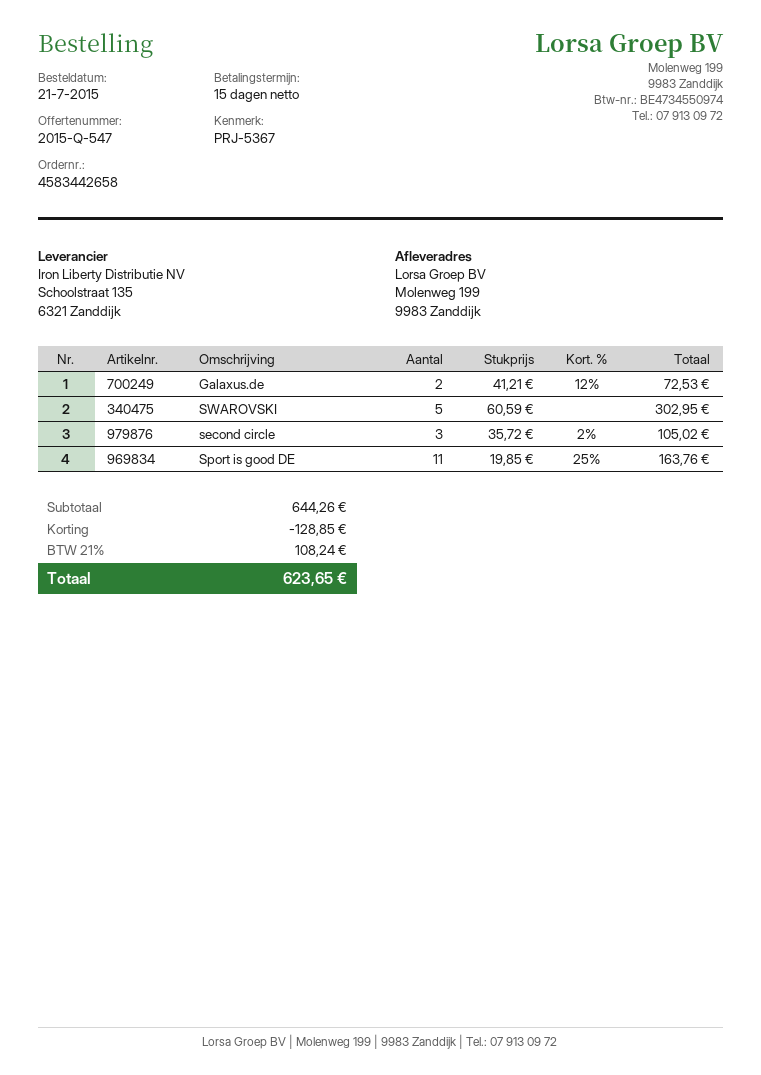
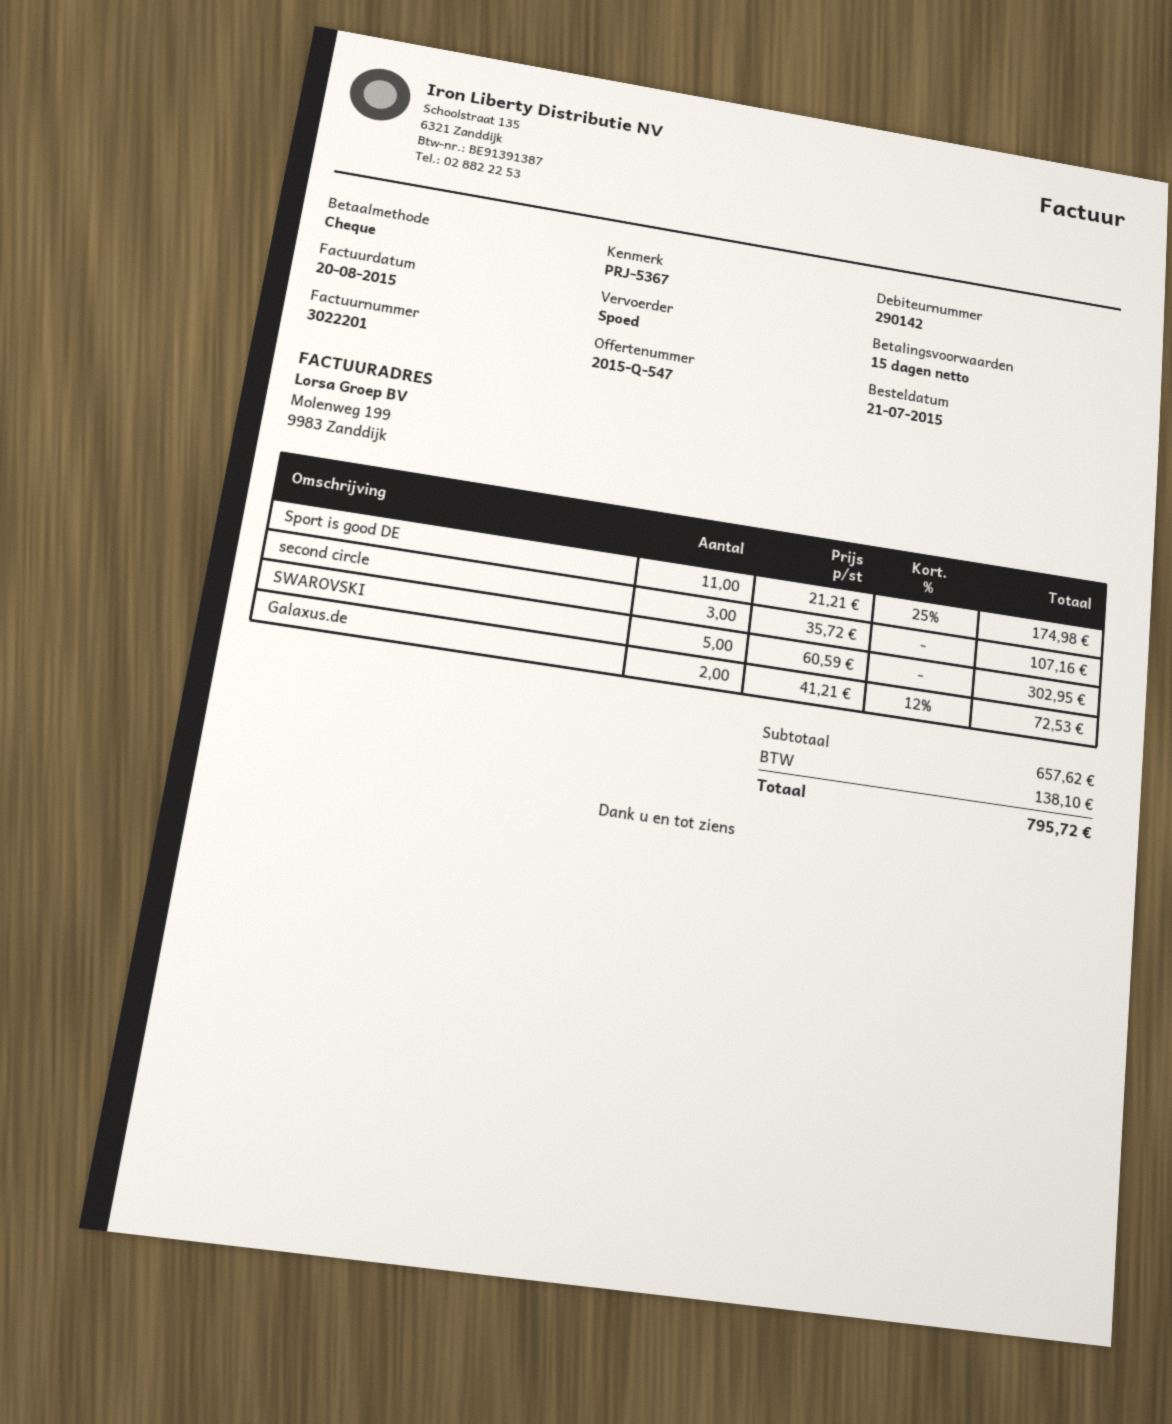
second circle: 3 x 35.72 - 2% = 105.02 -> 3 x 35.72 = 107.16
Sport is good DE: 11 x 19.85 - 25% = 163.76 -> 11 x 21.21 - 25% = 174.98
subtotal: 644.26 -> 657.62
discount: 128.85 -> none
tax: 108.24 -> 138.10
total: 623.65 -> 795.72

